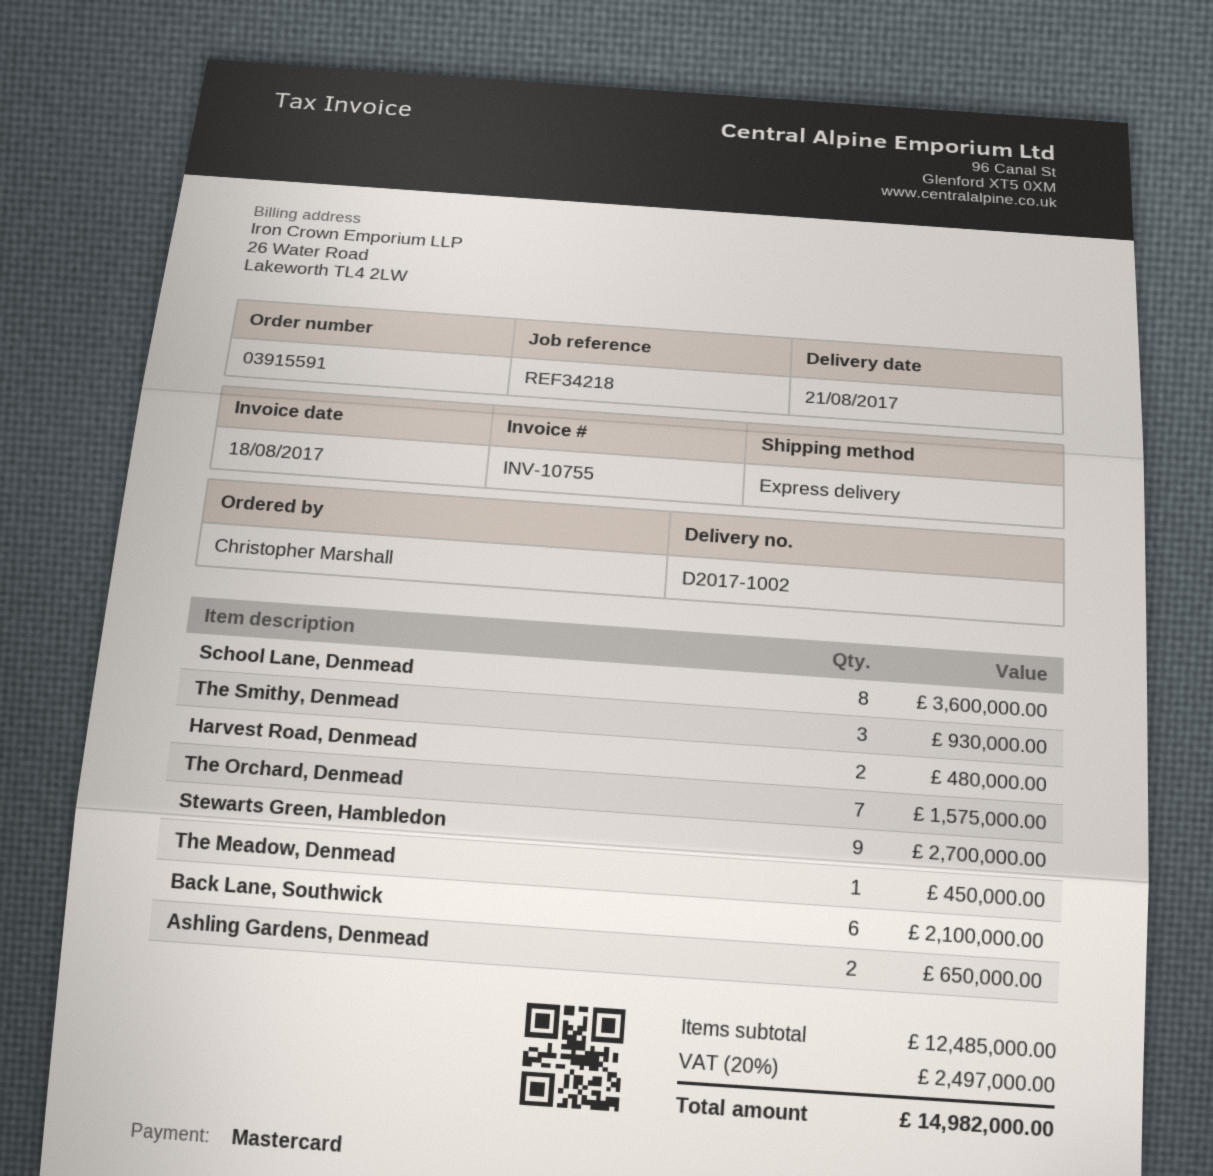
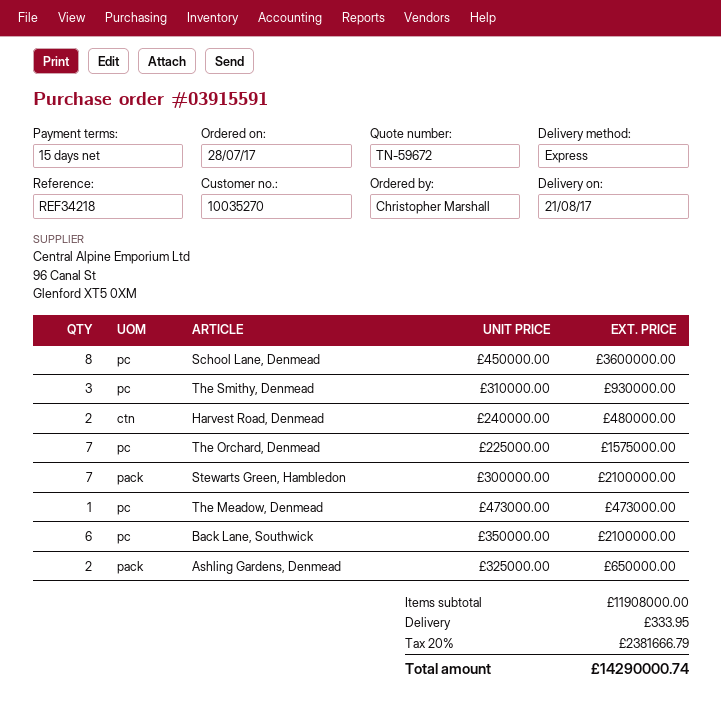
Stewarts Green, Hambledon: 9 for 2700000.00 -> 7 for 2100000.00
The Meadow, Denmead: 1 for 450000.00 -> 1 for 473000.00
subtotal: 12485000.00 -> 11908000.00
shipping: none -> 333.95
tax: 20% = 2497000.00 -> 20% = 2381666.79
total: 14982000.00 -> 14290000.74

